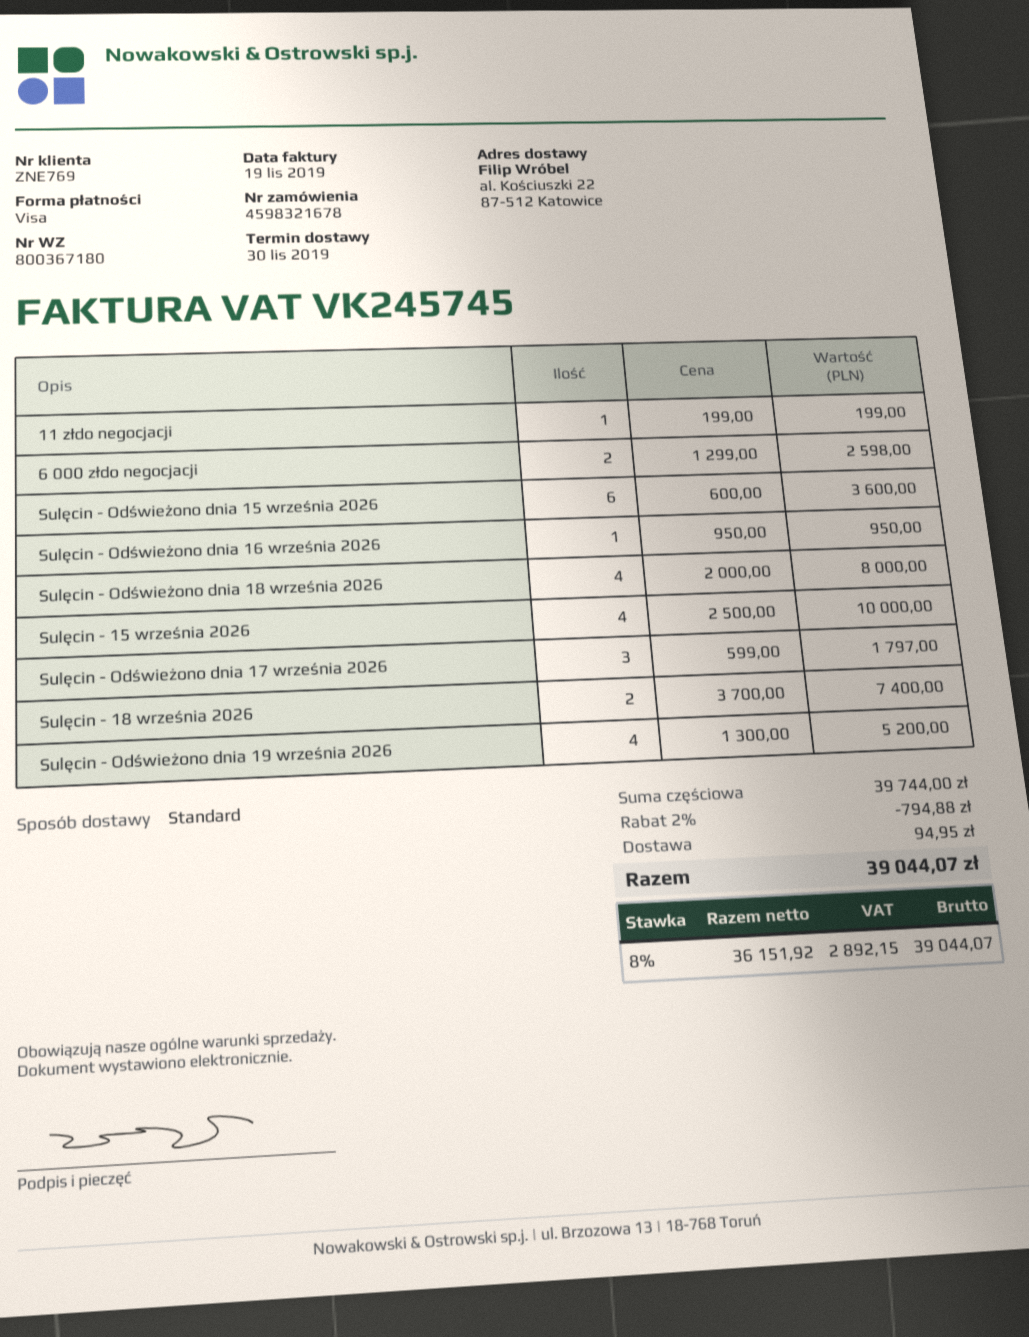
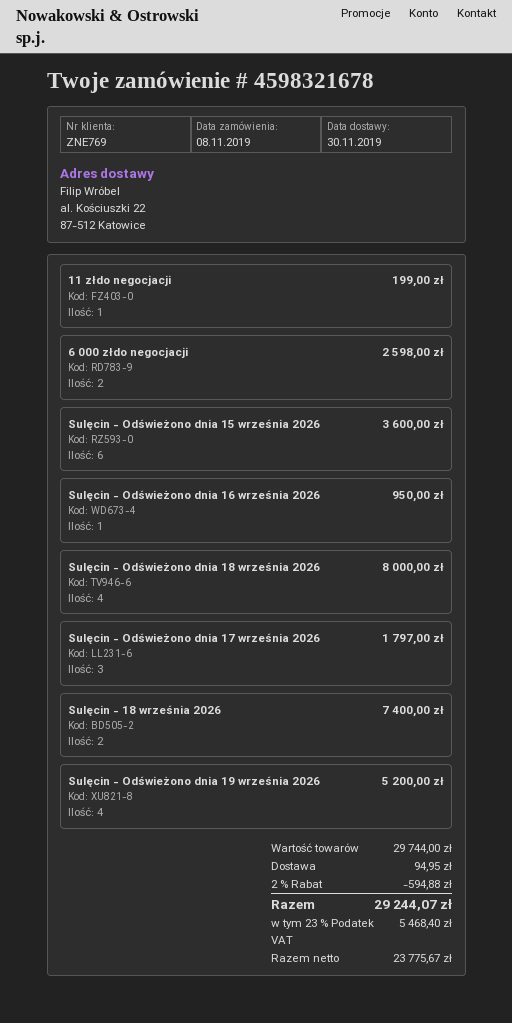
Sulęcin - 15 września 2026: 4 for 10000.00 -> none
subtotal: 39744.00 -> 29744.00
discount: 2% = 794.88 -> 2% = 594.88
net: 36151.92 -> 23775.67
tax: 8% = 2892.15 -> 23% = 5468.40
total: 39044.07 -> 29244.07

